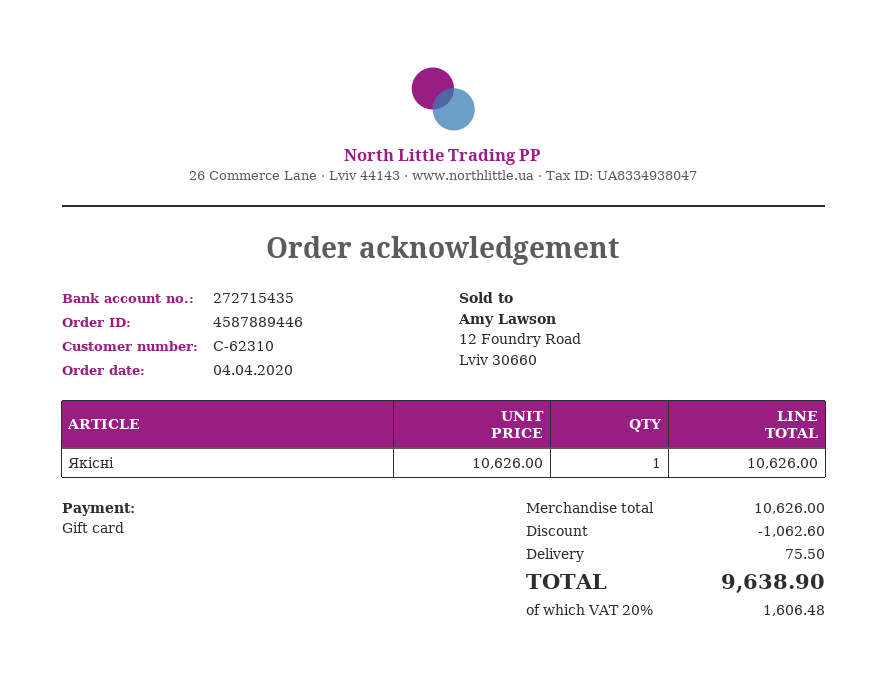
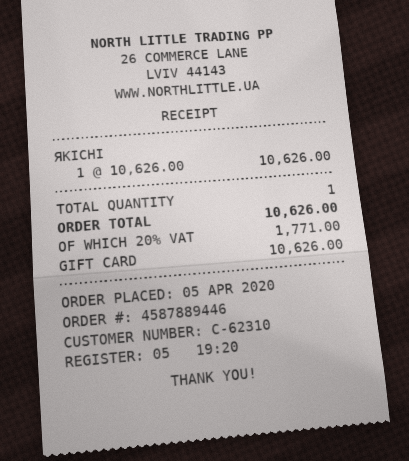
order date: 2020-04-04 -> 2020-04-05
discount: 1062.60 -> none
shipping: 75.50 -> none
tax: 20% = 1606.48 -> 20% = 1771.00
total: 9638.90 -> 10626.00

